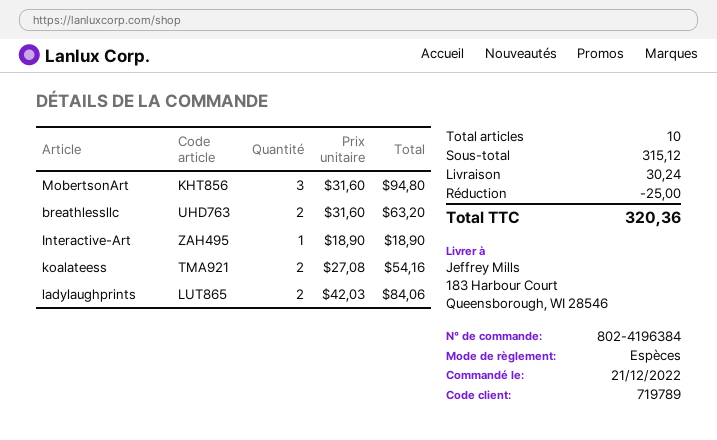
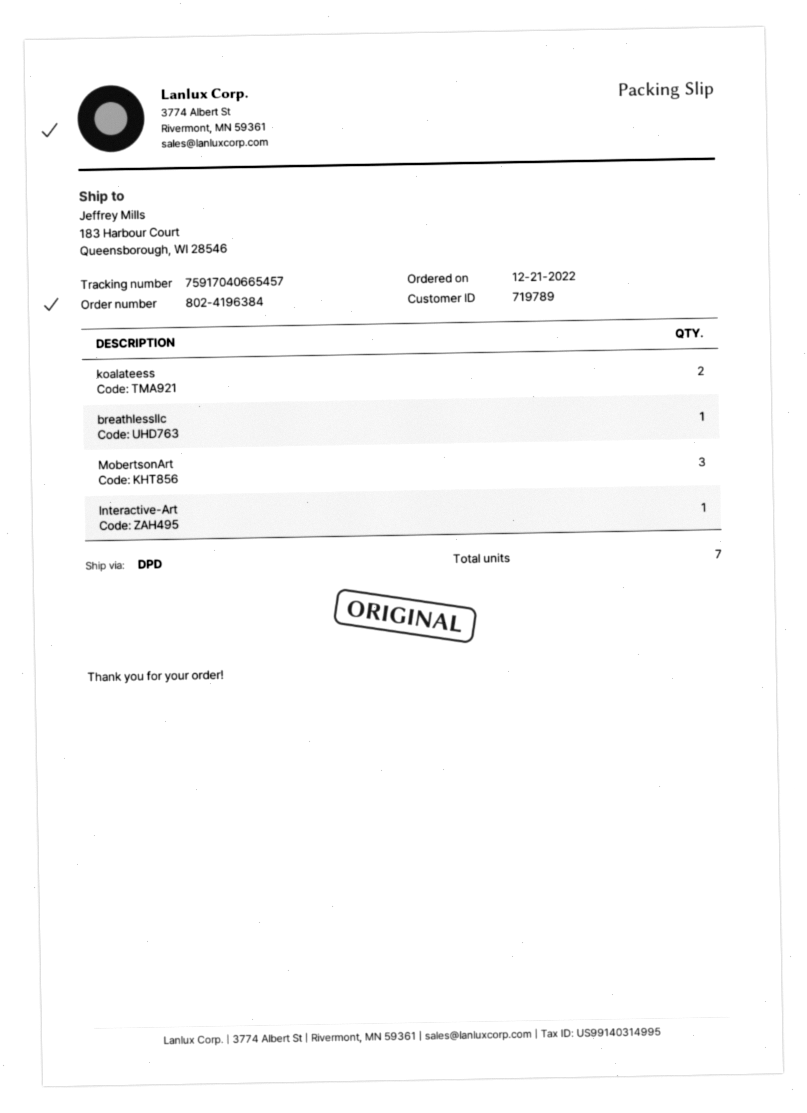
breathlessllc: 2 -> 1
ladylaughprints: 2 -> none
total quantity: 10 -> 7

